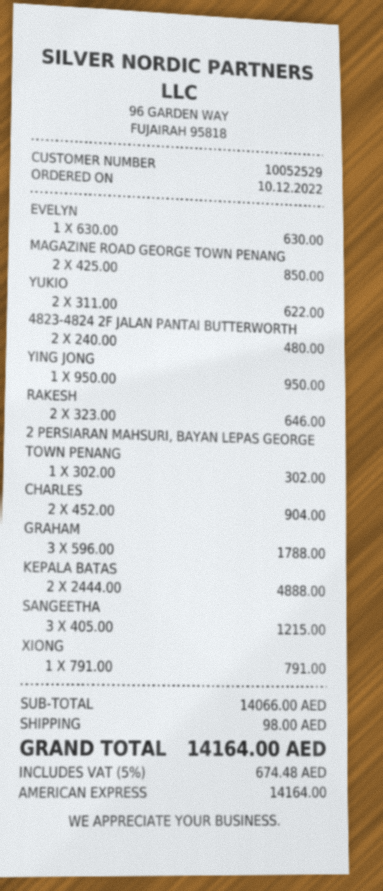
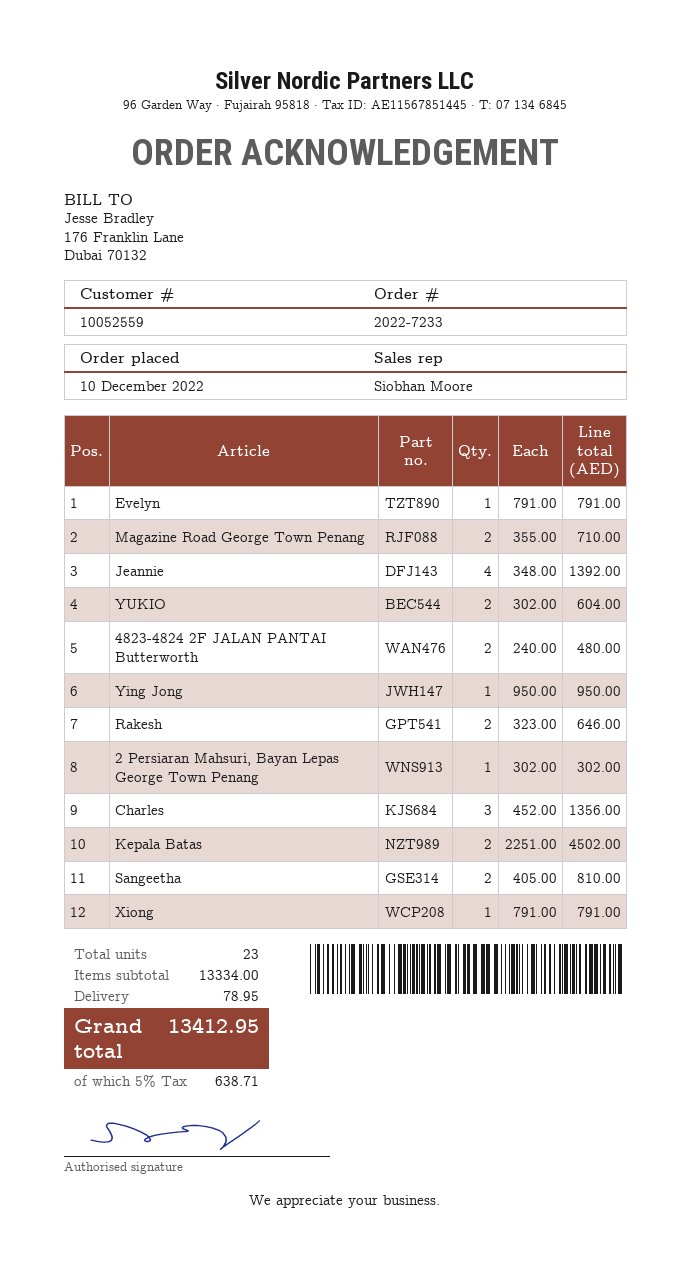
customer number: 10052529 -> 10052559
EVELYN: 1 x 630.00 = 630.00 -> 1 x 791.00 = 791.00
MAGAZINE ROAD GEORGE TOWN PENANG: 2 x 425.00 = 850.00 -> 2 x 355.00 = 710.00
YUKIO: 2 x 311.00 = 622.00 -> 2 x 302.00 = 604.00
CHARLES: 2 x 452.00 = 904.00 -> 3 x 452.00 = 1356.00
GRAHAM: 3 x 596.00 = 1788.00 -> none
KEPALA BATAS: 2 x 2444.00 = 4888.00 -> 2 x 2251.00 = 4502.00
SANGEETHA: 3 x 405.00 = 1215.00 -> 2 x 405.00 = 810.00
Jeannie: none -> 4 x 348.00 = 1392.00
subtotal: 14066.00 -> 13334.00
shipping: 98.00 -> 78.95
tax: 5% = 674.48 -> 5% = 638.71
total: 14164.00 -> 13412.95

